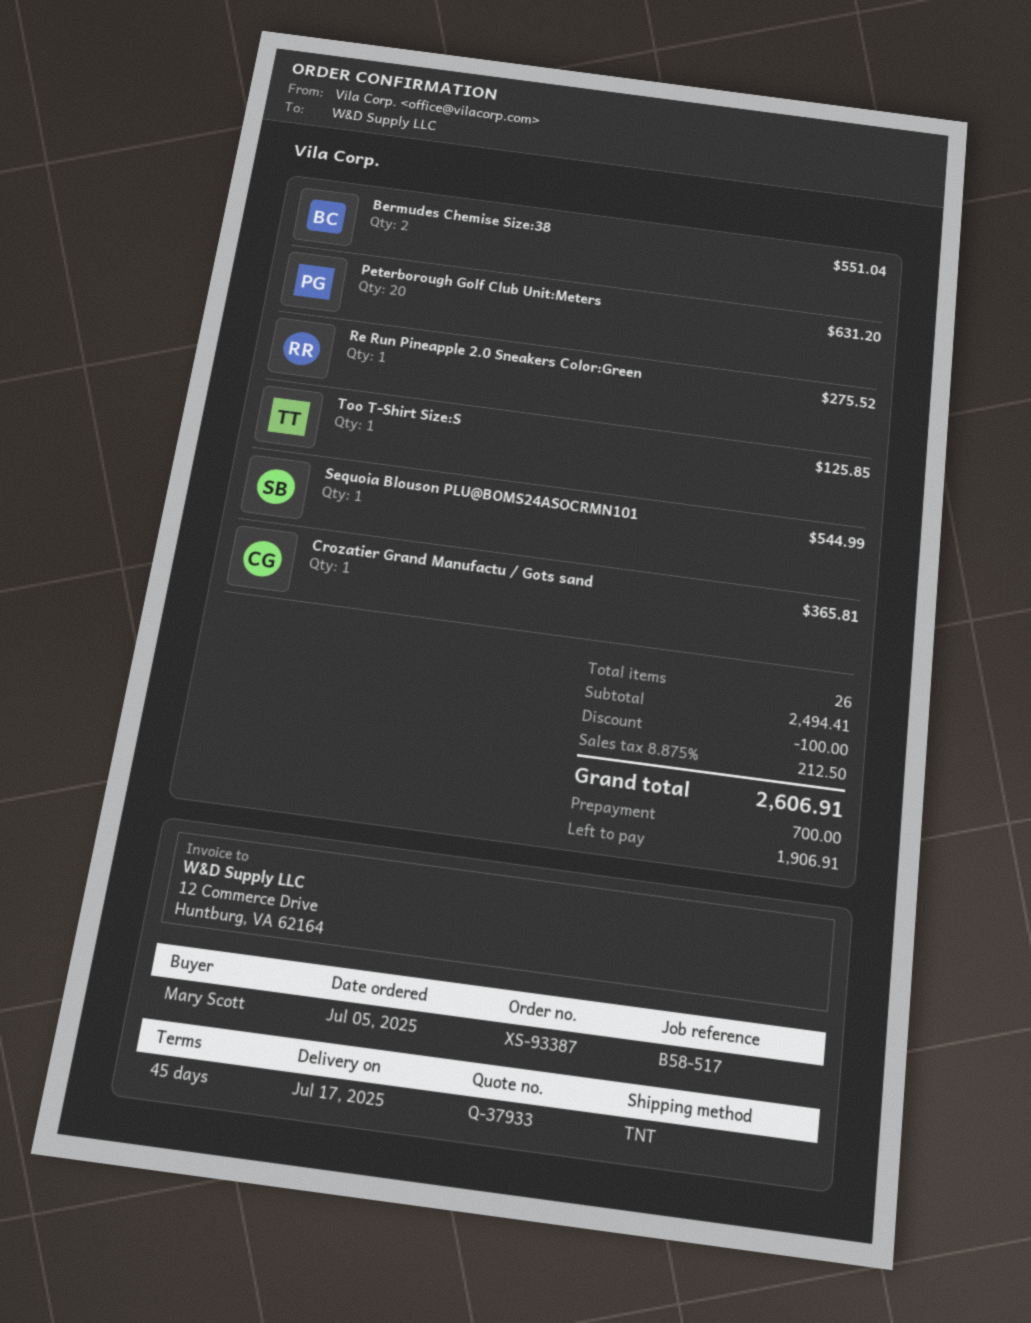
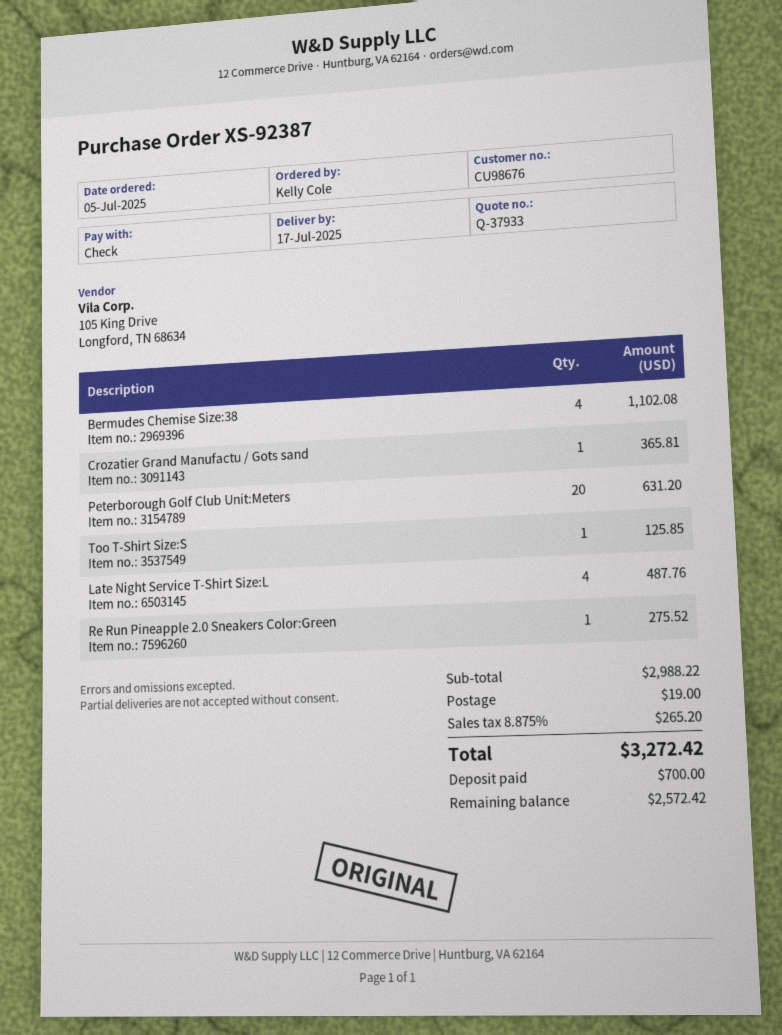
order number: XS-93387 -> XS-92387
ordered by: Mary Scott -> Kelly Cole
Bermudes Chemise Size:38: 2 for 551.04 -> 4 for 1102.08
Sequoia Blouson PLU@BOMS24ASOCRMN101: 1 for 544.99 -> none
Late Night Service T-Shirt Size:L: none -> 4 for 487.76
subtotal: 2494.41 -> 2988.22
discount: 100.00 -> none
shipping: none -> 19.00
tax: 8.875% = 212.50 -> 8.875% = 265.20
total: 2606.91 -> 3272.42
balance: 1906.91 -> 2572.42

